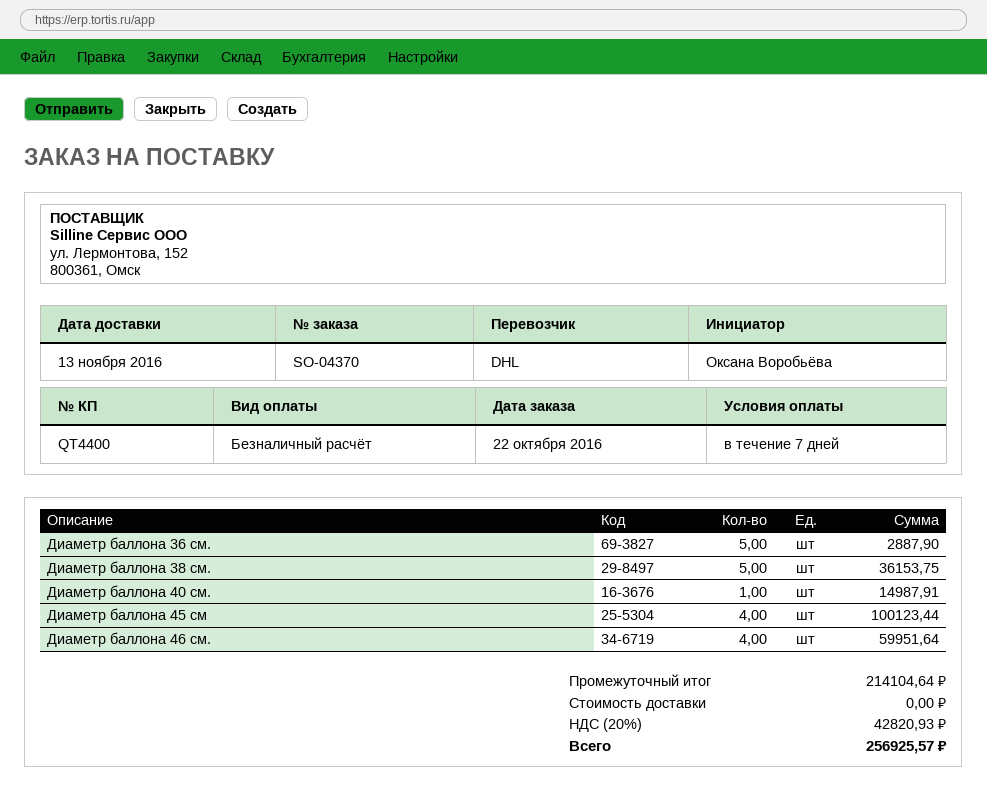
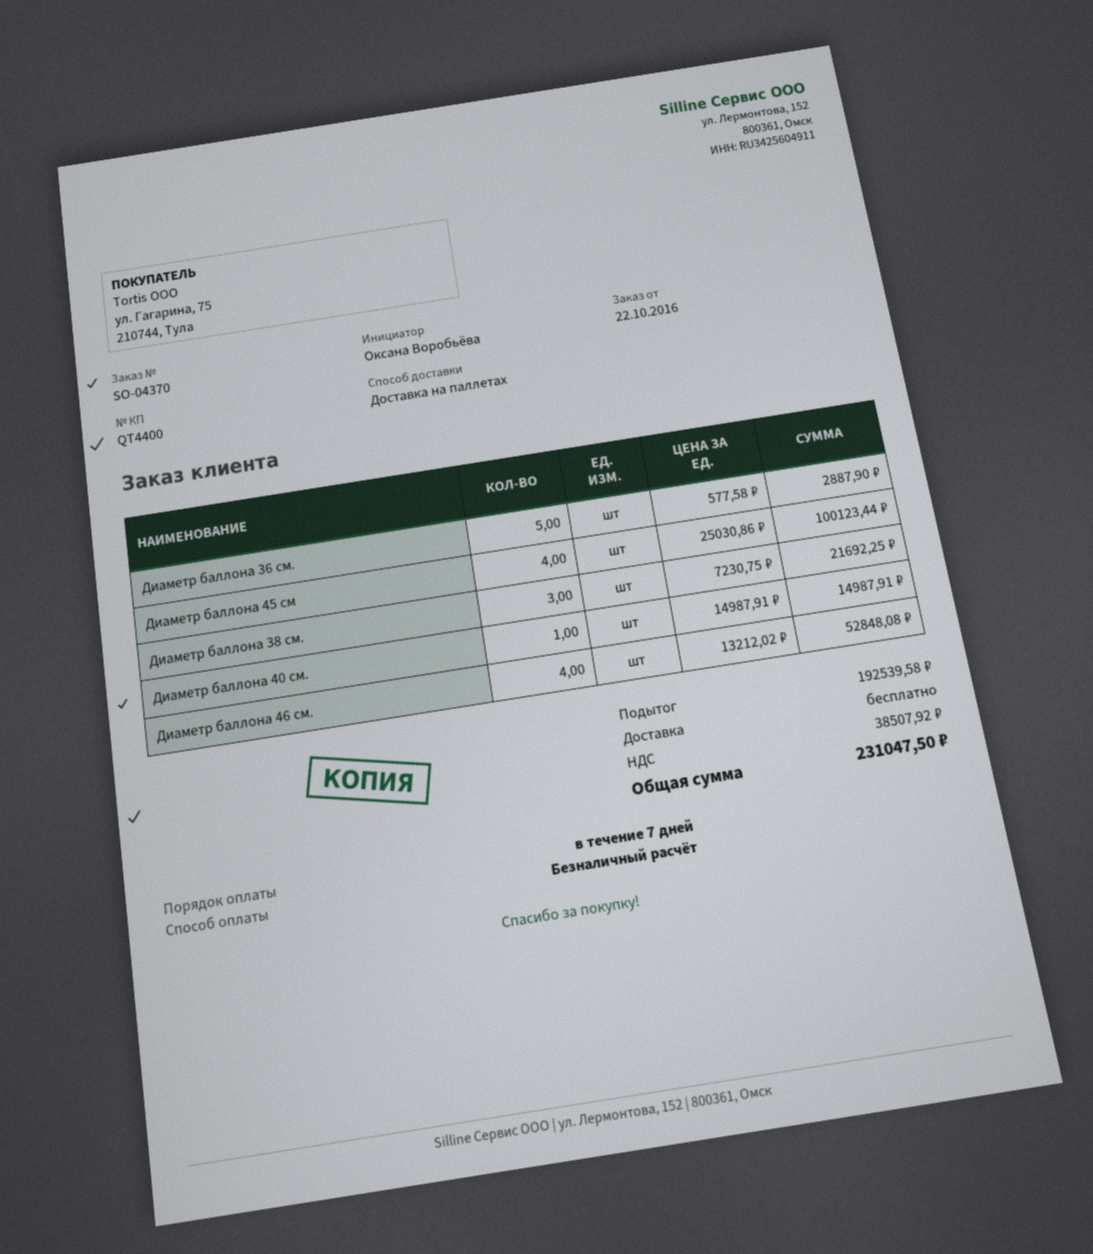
shipping method: DHL -> pallet freight
Диаметр баллона 38 см.: 5 for 36153.75 -> 3 for 21692.25
Диаметр баллона 46 см.: 4 for 59951.64 -> 4 for 52848.08
subtotal: 214104.64 -> 192539.58
tax: 42820.93 -> 38507.92
total: 256925.57 -> 231047.50

